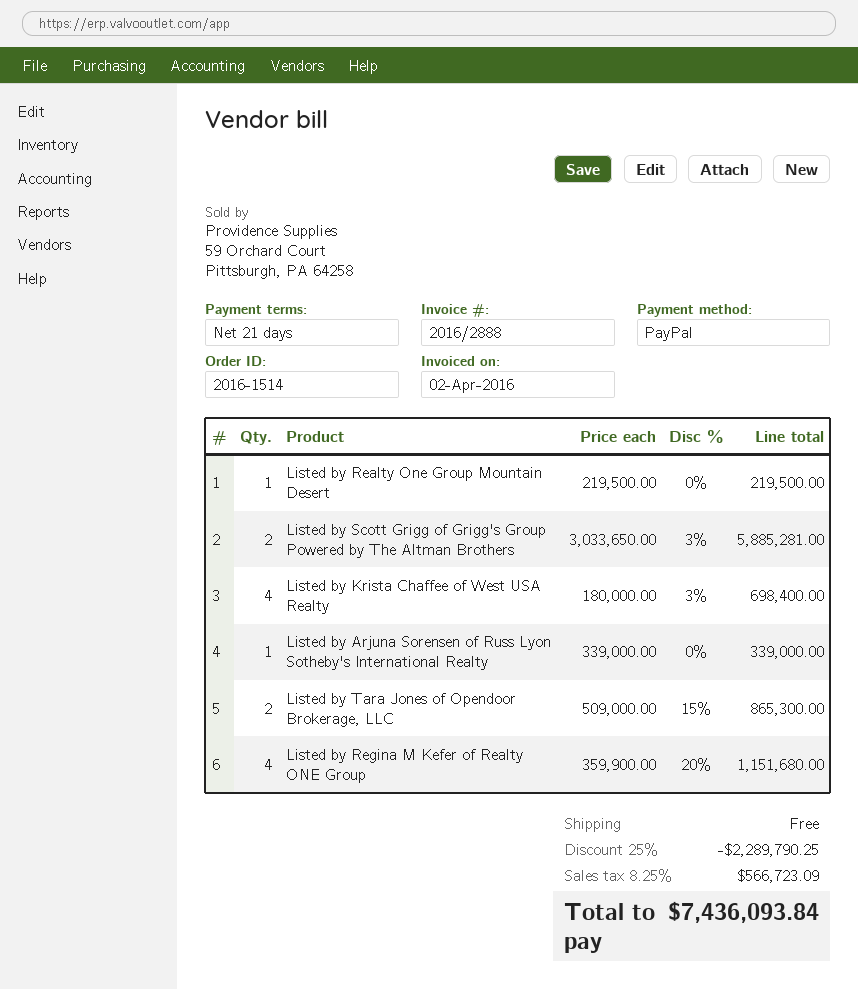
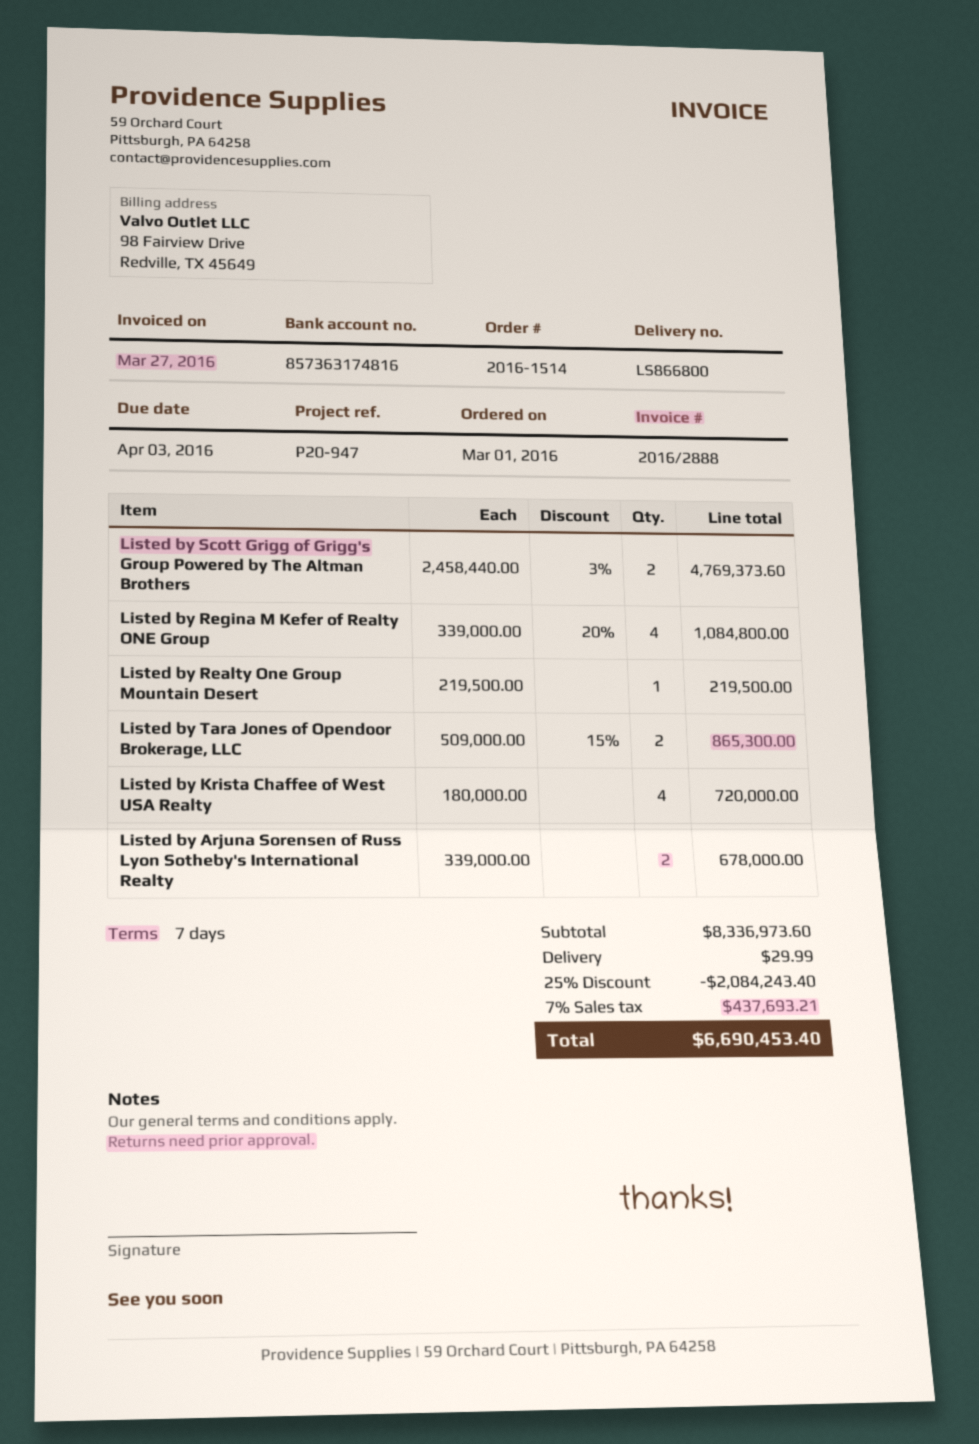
invoice date: 2016-04-02 -> 2016-03-27
payment terms: 21 days -> 7 days
Listed by Scott Grigg of Grigg's Group Powered by The Altman Brothers: 2 x 3033650.00 - 3% = 5885281.00 -> 2 x 2458440.00 - 3% = 4769373.60
Listed by Krista Chaffee of West USA Realty: 4 x 180000.00 - 3% = 698400.00 -> 4 x 180000.00 = 720000.00
Listed by Arjuna Sorensen of Russ Lyon Sotheby's International Realty: 1 x 339000.00 = 339000.00 -> 2 x 339000.00 = 678000.00
Listed by Regina M Kefer of Realty ONE Group: 4 x 359900.00 - 20% = 1151680.00 -> 4 x 339000.00 - 20% = 1084800.00
discount: 25% = 2289790.25 -> 25% = 2084243.40
shipping: 0.00 -> 29.99
tax: 8.25% = 566723.09 -> 7% = 437693.21
total: 7436093.84 -> 6690453.40

